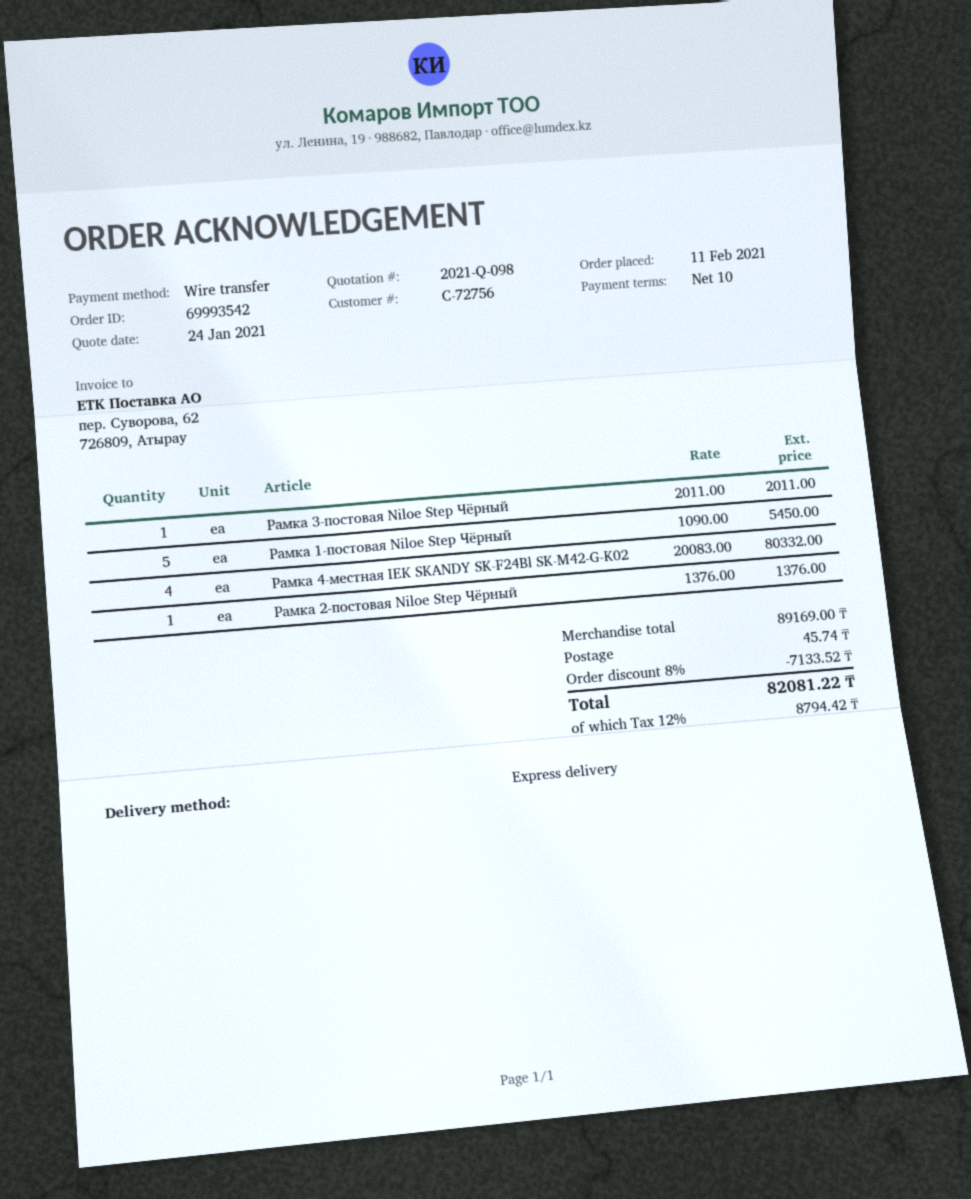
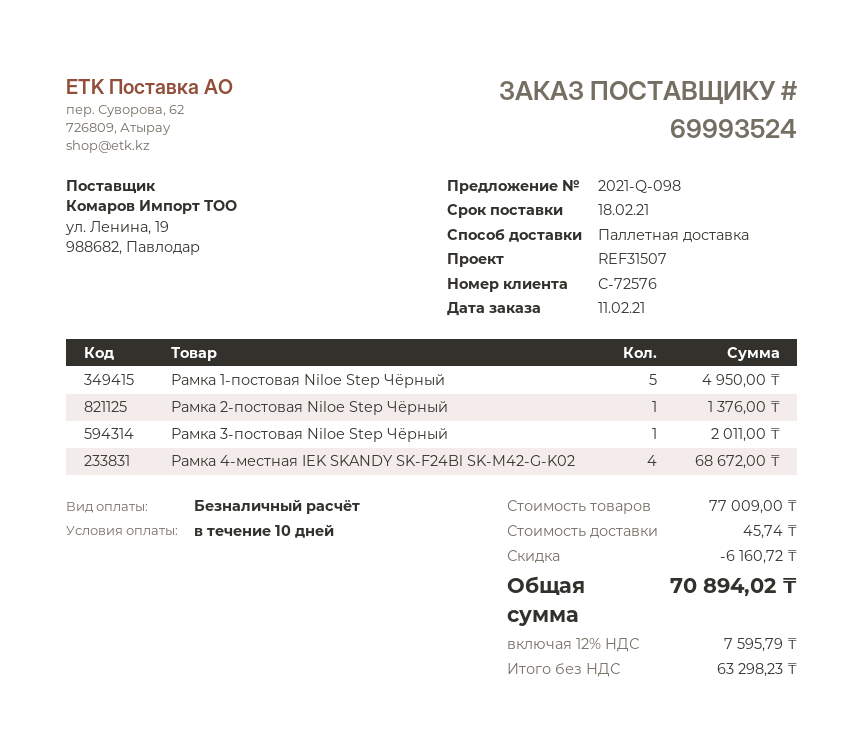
order number: 69993542 -> 69993524
customer number: C-72756 -> C-72576
shipping method: express -> pallet freight
Рамка 1-постовая Niloe Step Чёрный: 5 for 5450.00 -> 5 for 4950.00
Рамка 4-местная IEK SKANDY SK-F24Bl SK-M42-G-K02: 4 for 80332.00 -> 4 for 68672.00
subtotal: 89169.00 -> 77009.00
discount: 7133.52 -> 6160.72
tax: 12% = 8794.42 -> 12% = 7595.79
total: 82081.22 -> 70894.02

